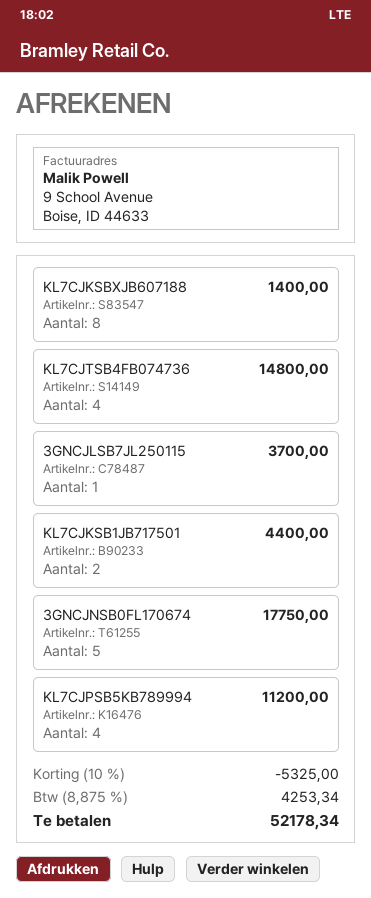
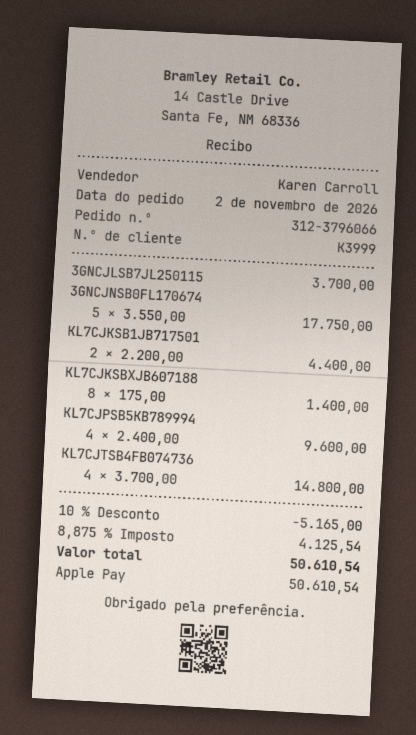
KL7CJPSB5KB789994: 4 for 11200.00 -> 4 for 9600.00
discount: 10% = 5325.00 -> 10% = 5165.00
tax: 8.875% = 4253.34 -> 8.875% = 4125.54
total: 52178.34 -> 50610.54

